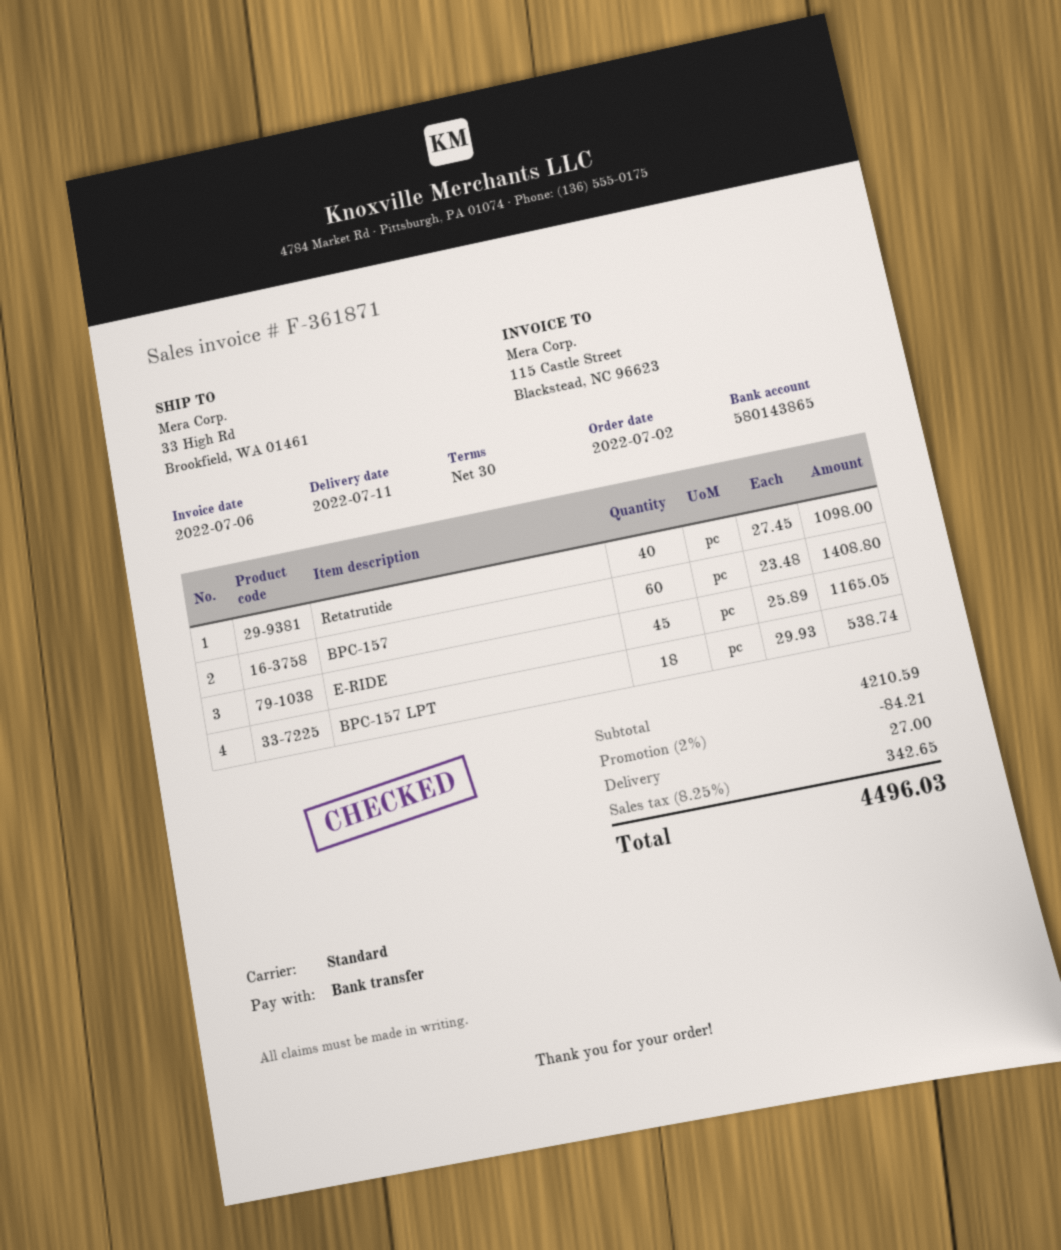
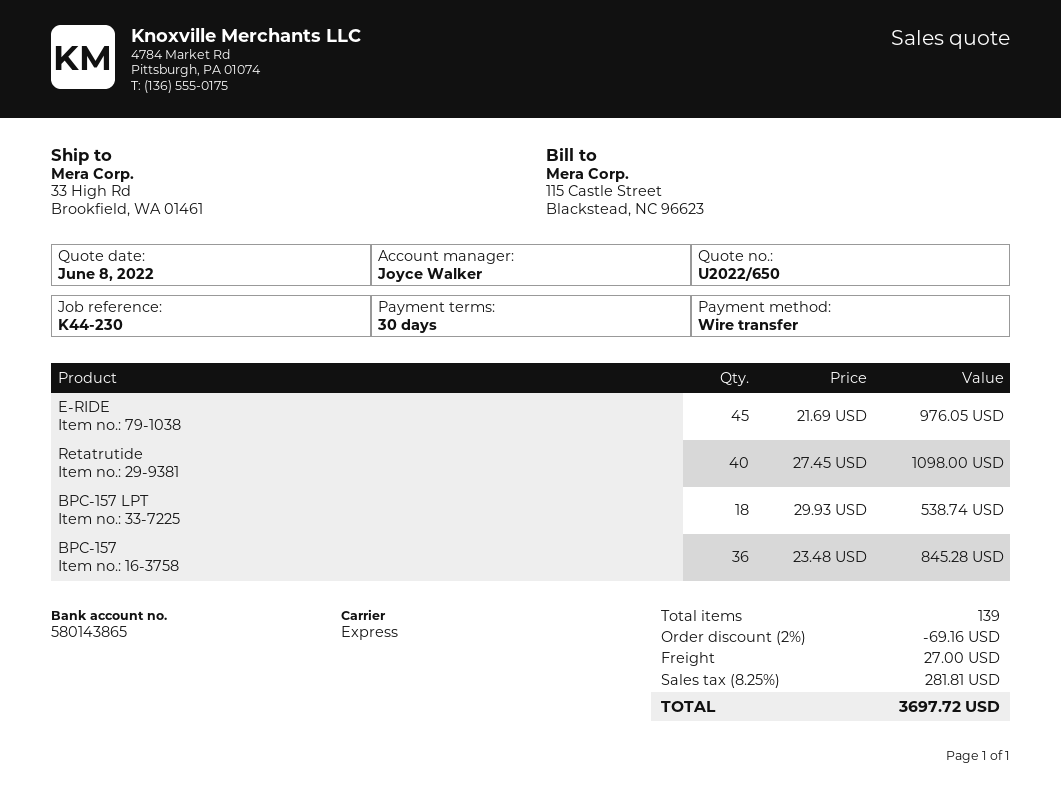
shipping method: standard -> express
BPC-157: 60 x 23.48 = 1408.80 -> 36 x 23.48 = 845.28
E-RIDE: 45 x 25.89 = 1165.05 -> 45 x 21.69 = 976.05
discount: 2% = 84.21 -> 2% = 69.16
tax: 8.25% = 342.65 -> 8.25% = 281.81
total: 4496.03 -> 3697.72

